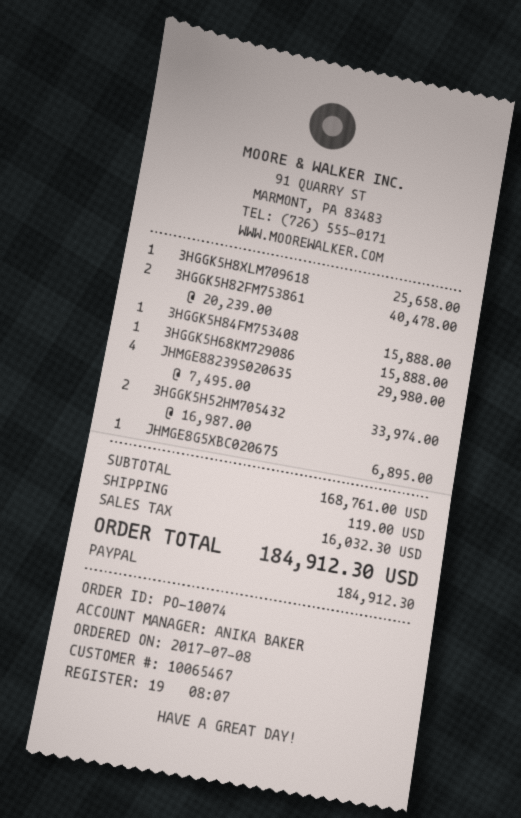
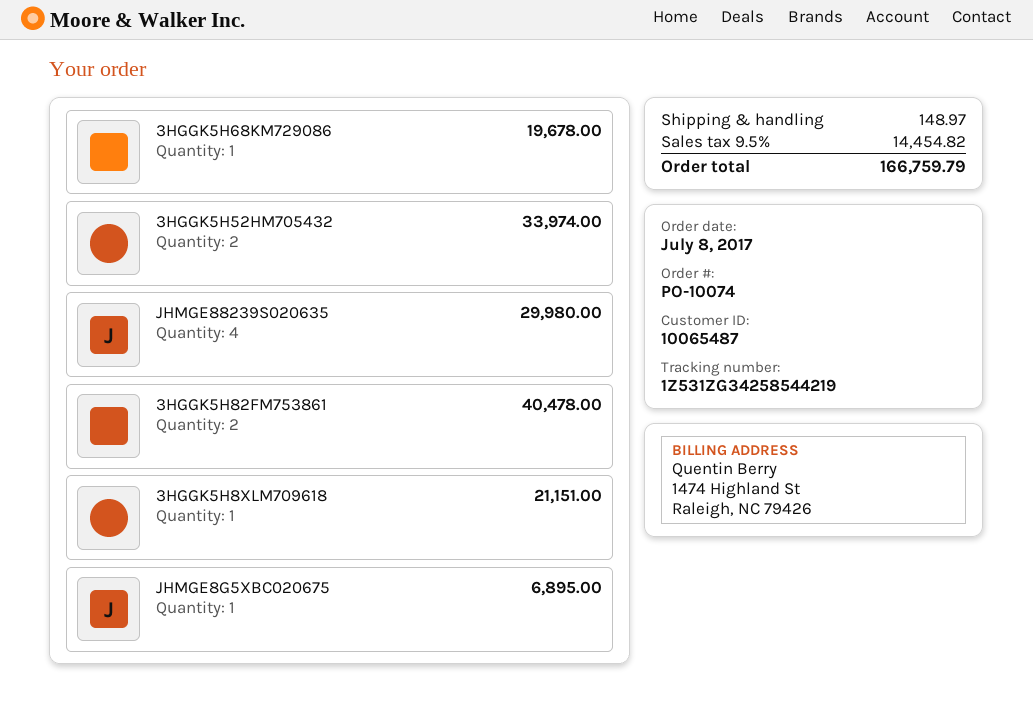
customer number: 10065467 -> 10065487
3HGGK5H8XLM709618: 1 for 25658.00 -> 1 for 21151.00
3HGGK5H84FM753408: 1 for 15888.00 -> none
3HGGK5H68KM729086: 1 for 15888.00 -> 1 for 19678.00
shipping: 119.00 -> 148.97
tax: 16032.30 -> 14454.82
total: 184912.30 -> 166759.79

